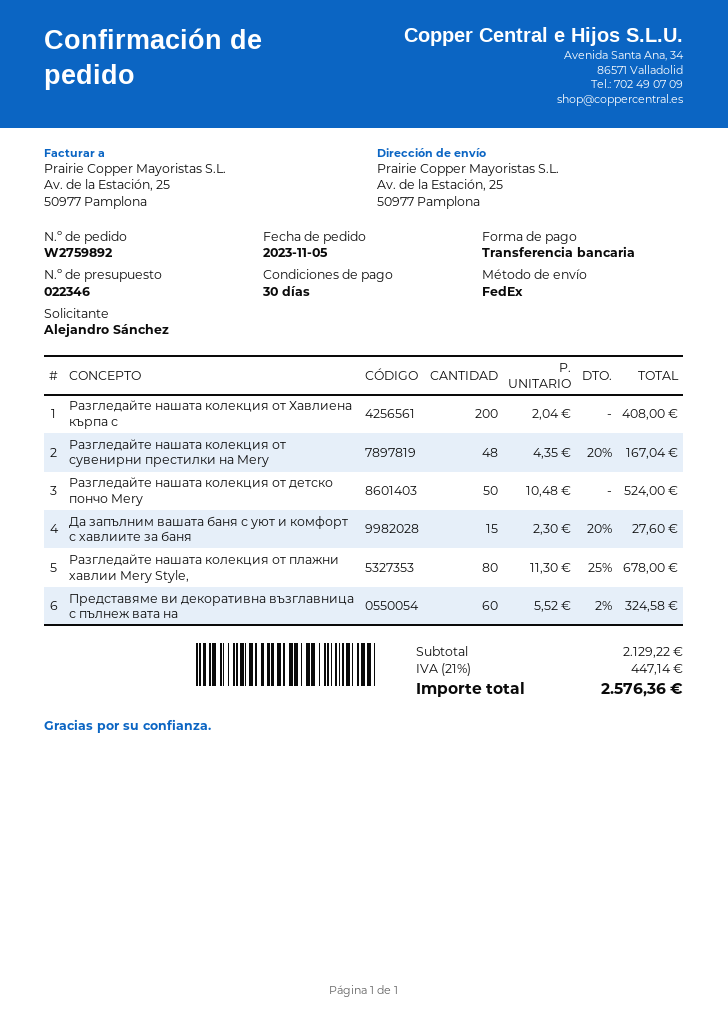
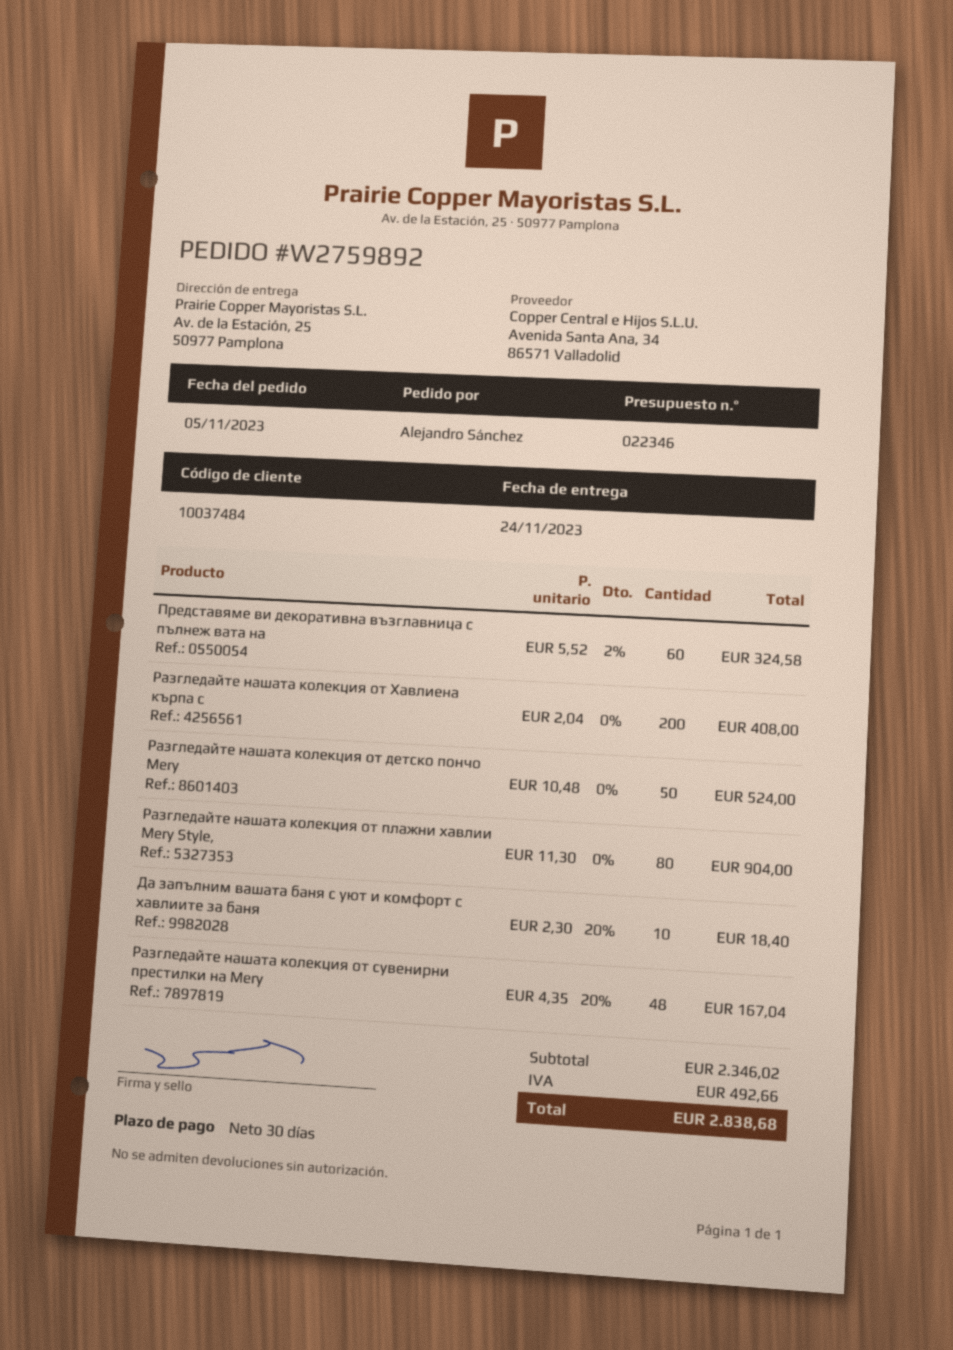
Да запълним вашата баня с уют и комфорт с хавлиите за баня: 15 x 2.30 - 20% = 27.60 -> 10 x 2.30 - 20% = 18.40
Разгледайте нашата колекция от плажни хавлии Mery Style,: 80 x 11.30 - 25% = 678.00 -> 80 x 11.30 = 904.00
subtotal: 2129.22 -> 2346.02
tax: 447.14 -> 492.66
total: 2576.36 -> 2838.68

